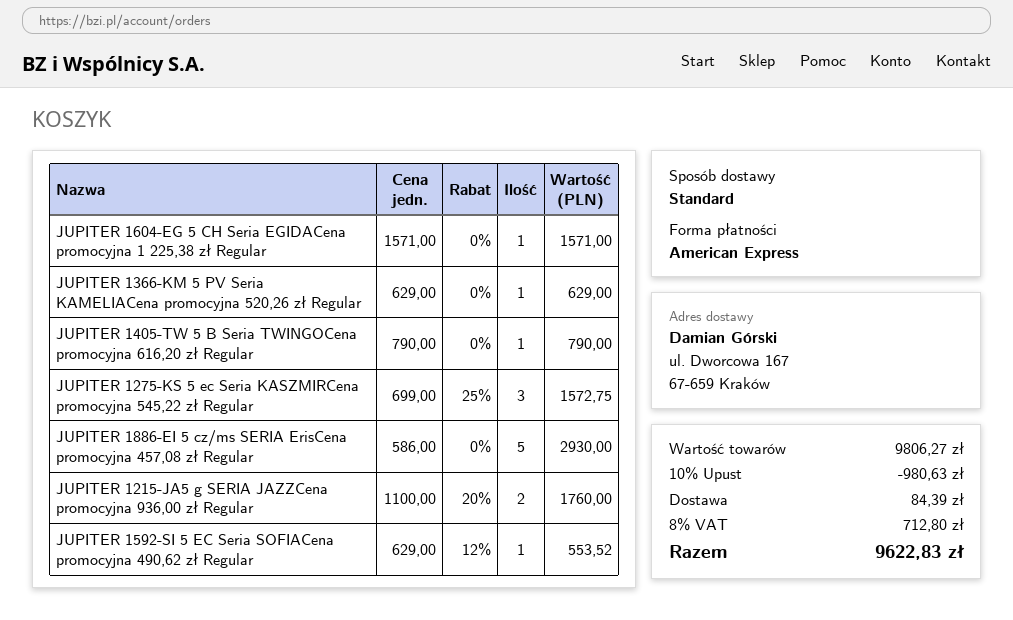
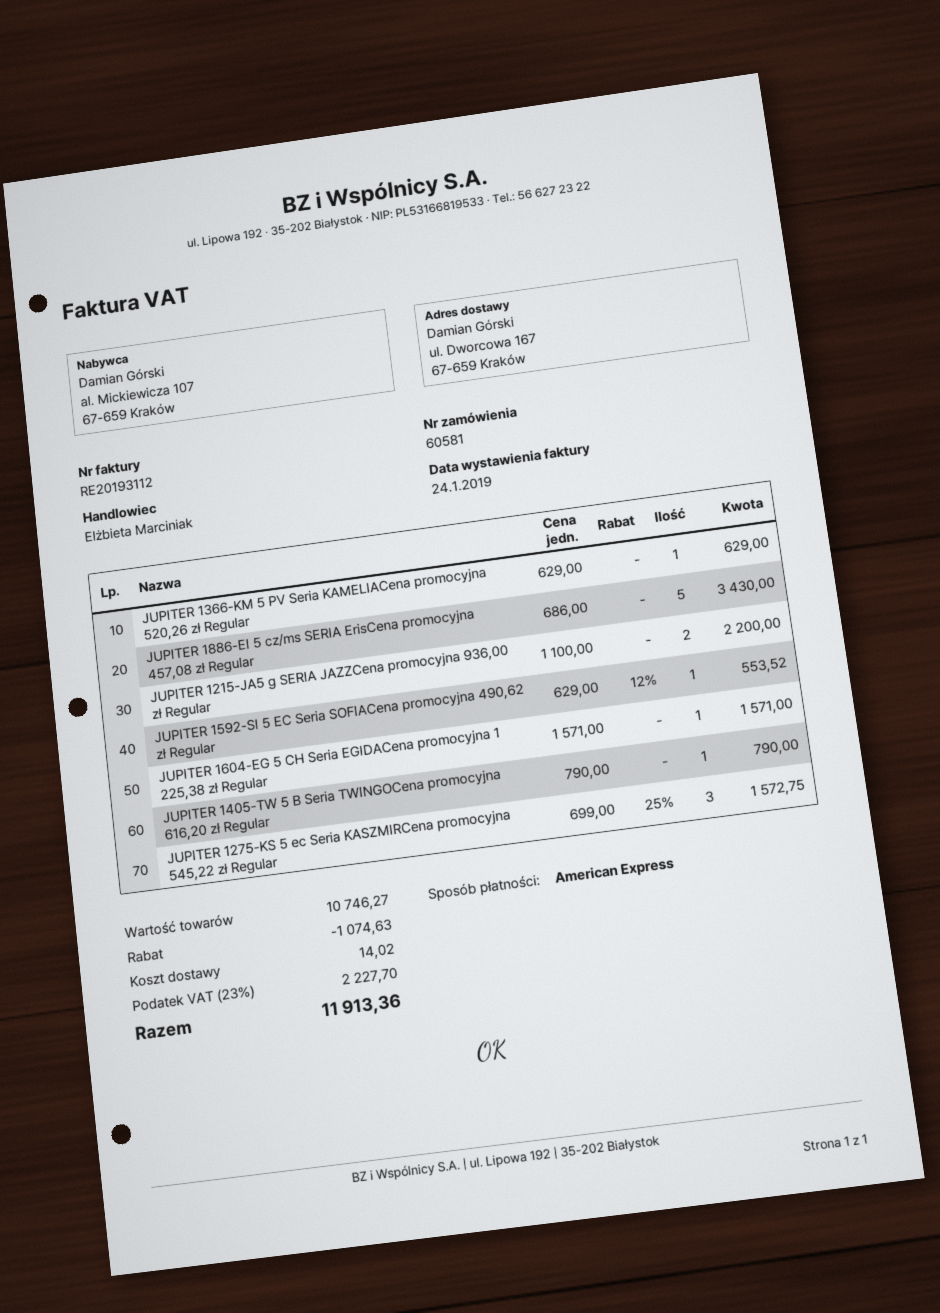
JUPITER 1886-EI 5 cz/ms SERIA ErisCena promocyjna 457,08 zł Regular: 5 x 586.00 = 2930.00 -> 5 x 686.00 = 3430.00
JUPITER 1215-JA5 g SERIA JAZZCena promocyjna 936,00 zł Regular: 2 x 1100.00 - 20% = 1760.00 -> 2 x 1100.00 = 2200.00
subtotal: 9806.27 -> 10746.27
discount: 980.63 -> 1074.63
shipping: 84.39 -> 14.02
tax: 8% = 712.80 -> 23% = 2227.70
total: 9622.83 -> 11913.36

